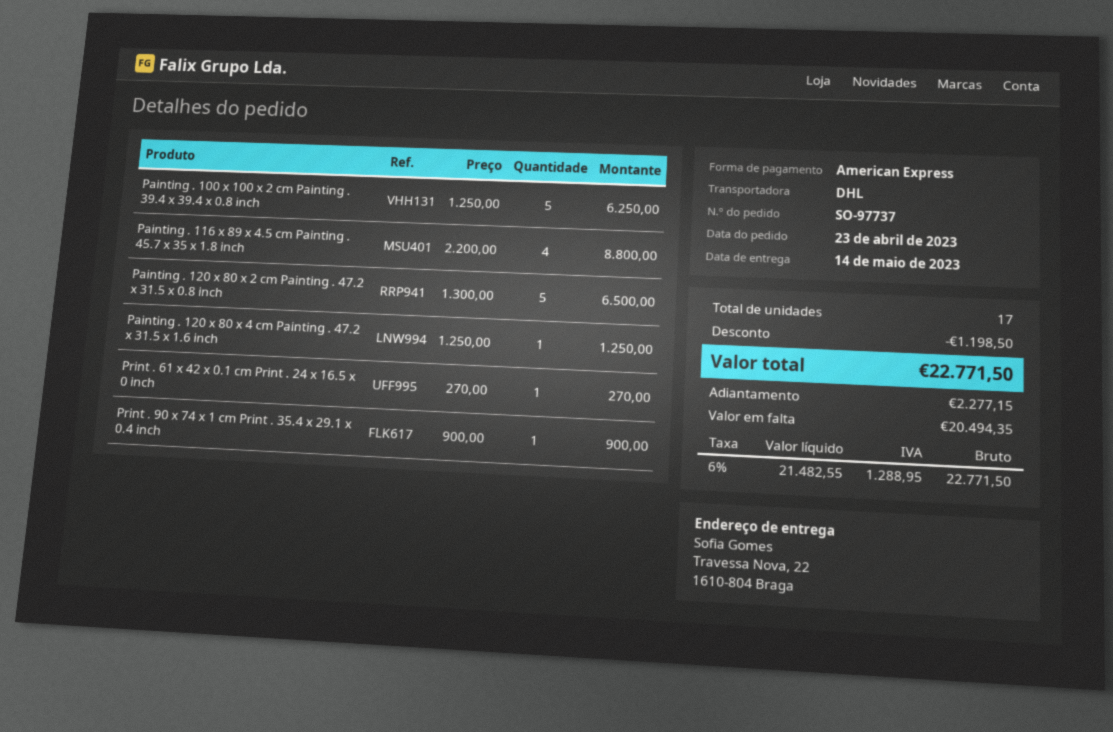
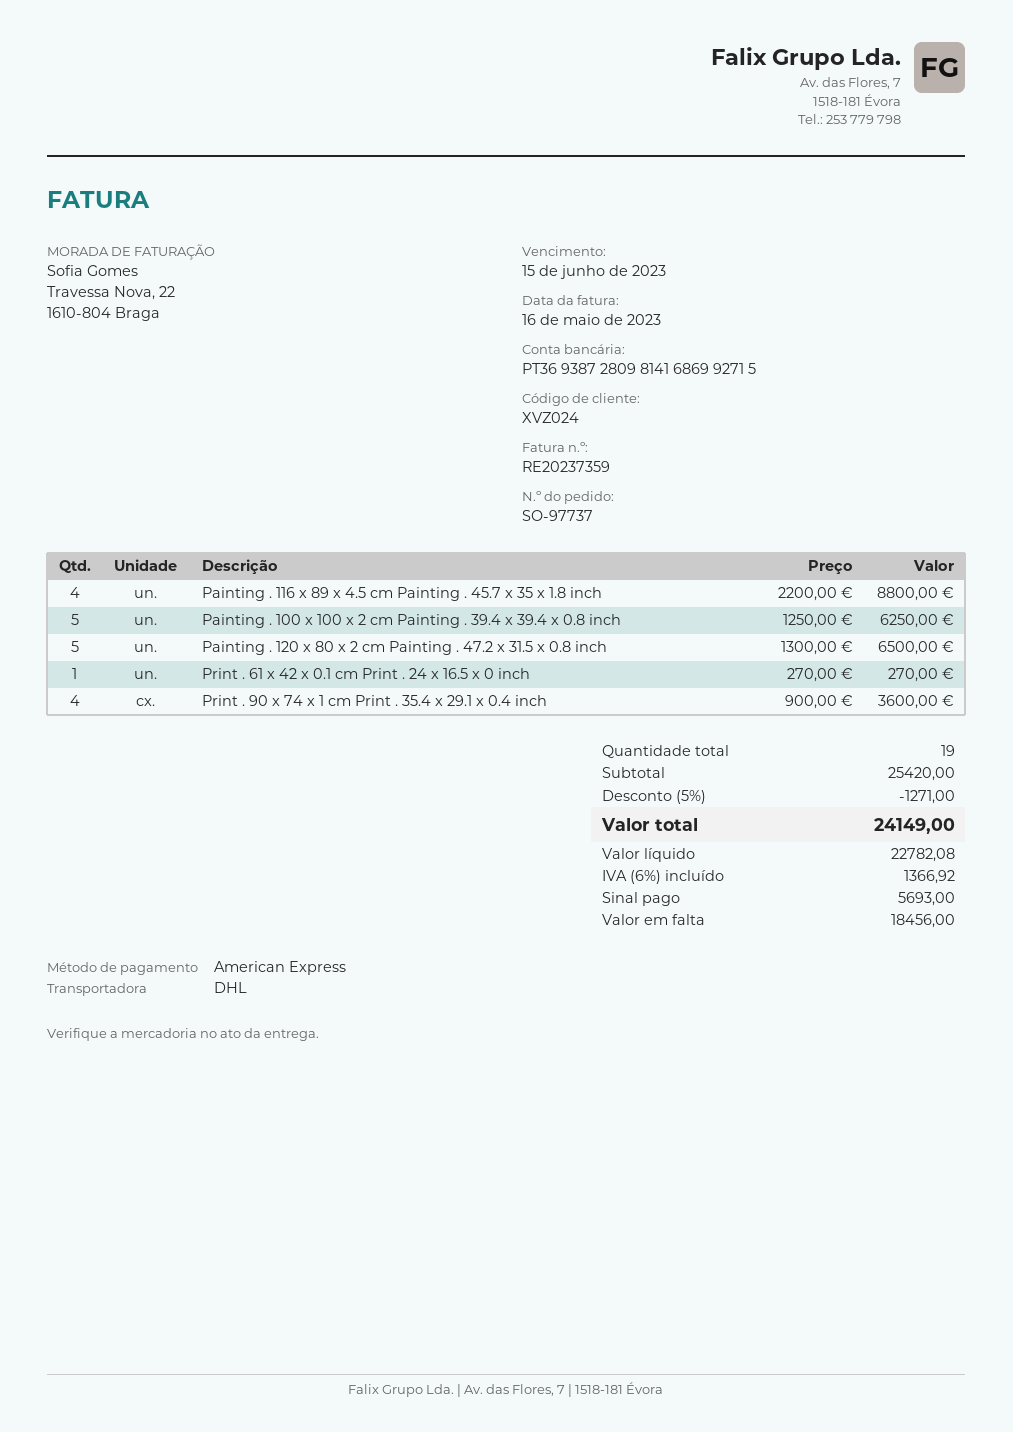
Painting . 120 x 80 x 4 cm Painting . 47.2 x 31.5 x 1.6 inch: 1 x 1250.00 = 1250.00 -> none
Print . 90 x 74 x 1 cm Print . 35.4 x 29.1 x 0.4 inch: 1 x 900.00 = 900.00 -> 4 x 900.00 = 3600.00
total quantity: 17 -> 19
discount: 1198.50 -> 1271.00
net: 21482.55 -> 22782.08
tax: 6% = 1288.95 -> 6% = 1366.92
total: 22771.50 -> 24149.00
deposit: 2277.15 -> 5693.00
balance: 20494.35 -> 18456.00

